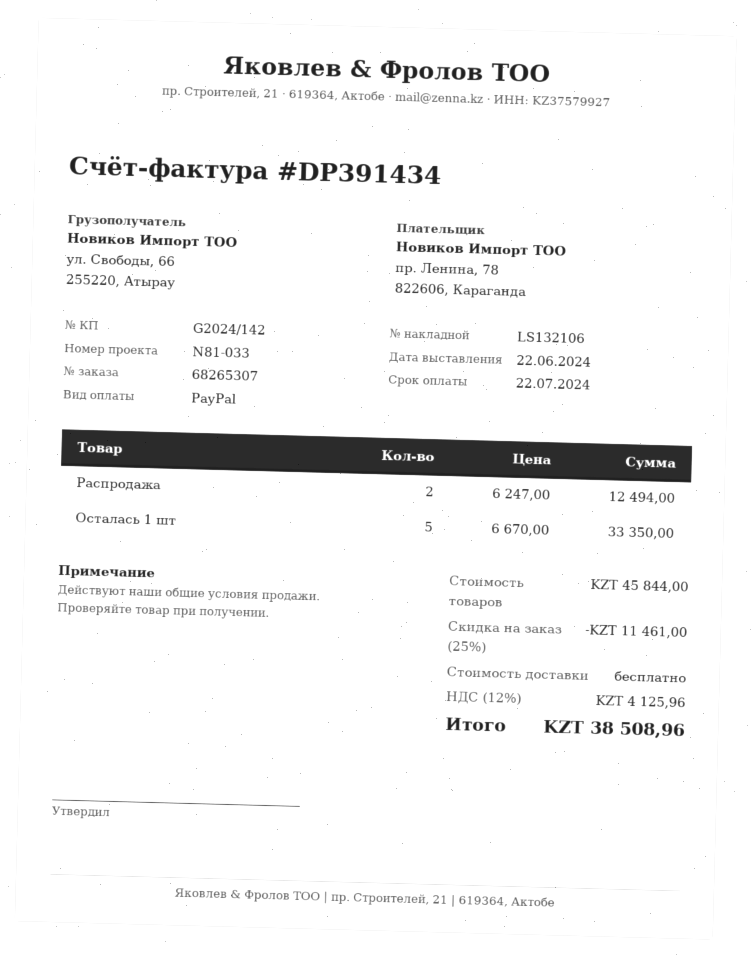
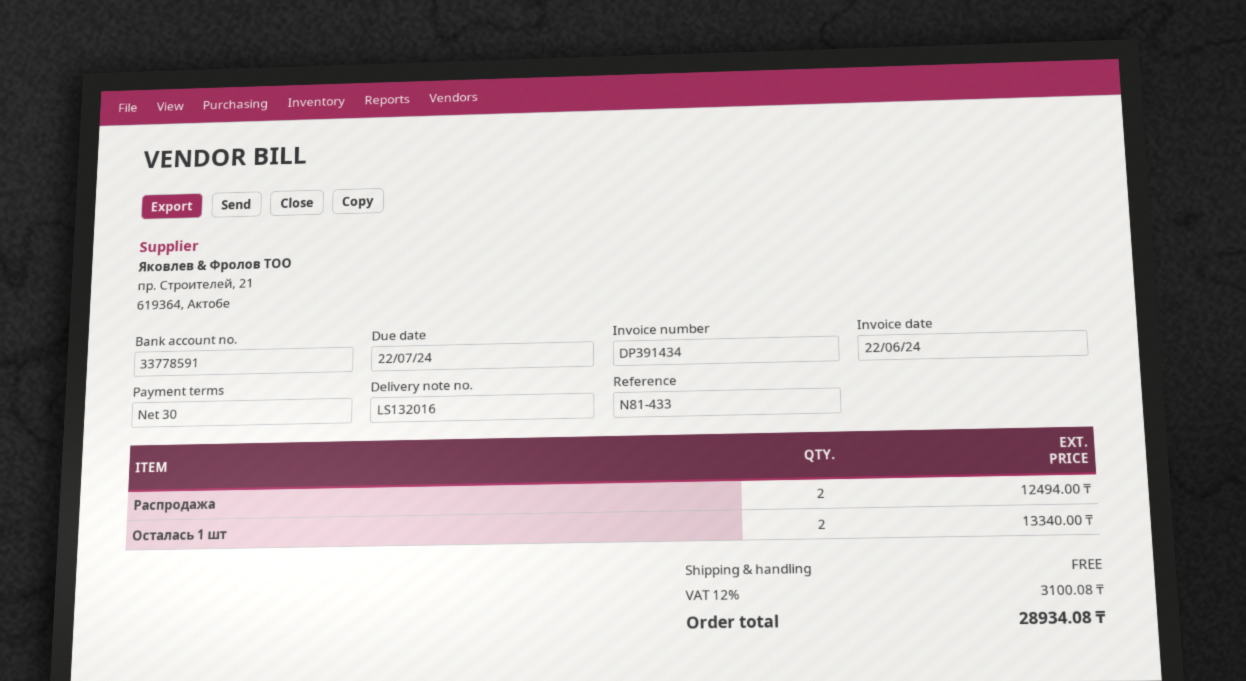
delivery note number: LS132106 -> LS132016
reference: N81-033 -> N81-433
Осталась 1 шт: 5 for 33350.00 -> 2 for 13340.00
discount: 25% = 11461.00 -> none
tax: 12% = 4125.96 -> 12% = 3100.08
total: 38508.96 -> 28934.08

